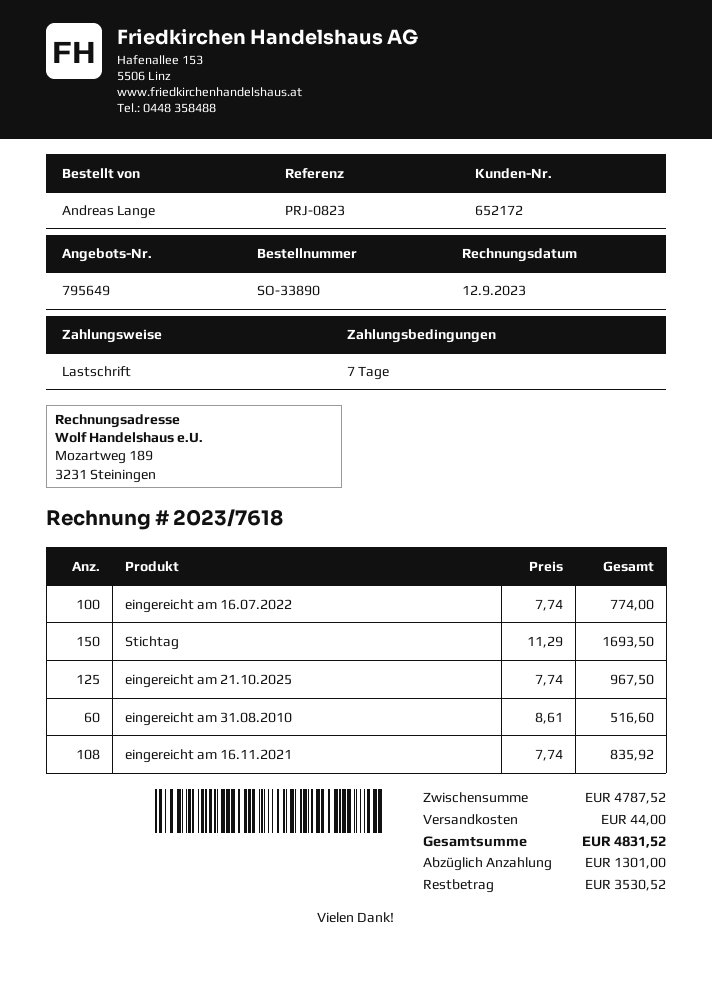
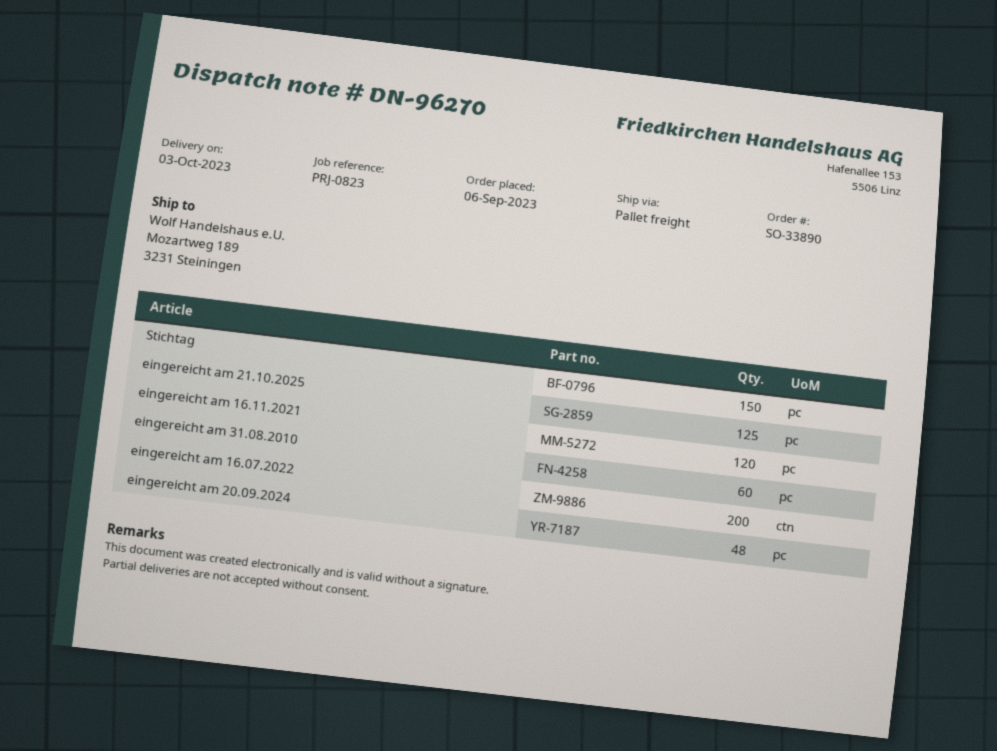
eingereicht am 16.07.2022: 100 -> 200
eingereicht am 16.11.2021: 108 -> 120
eingereicht am 20.09.2024: none -> 48

